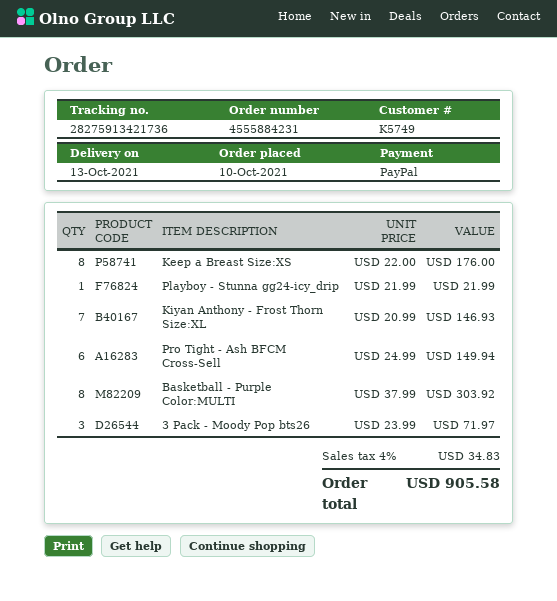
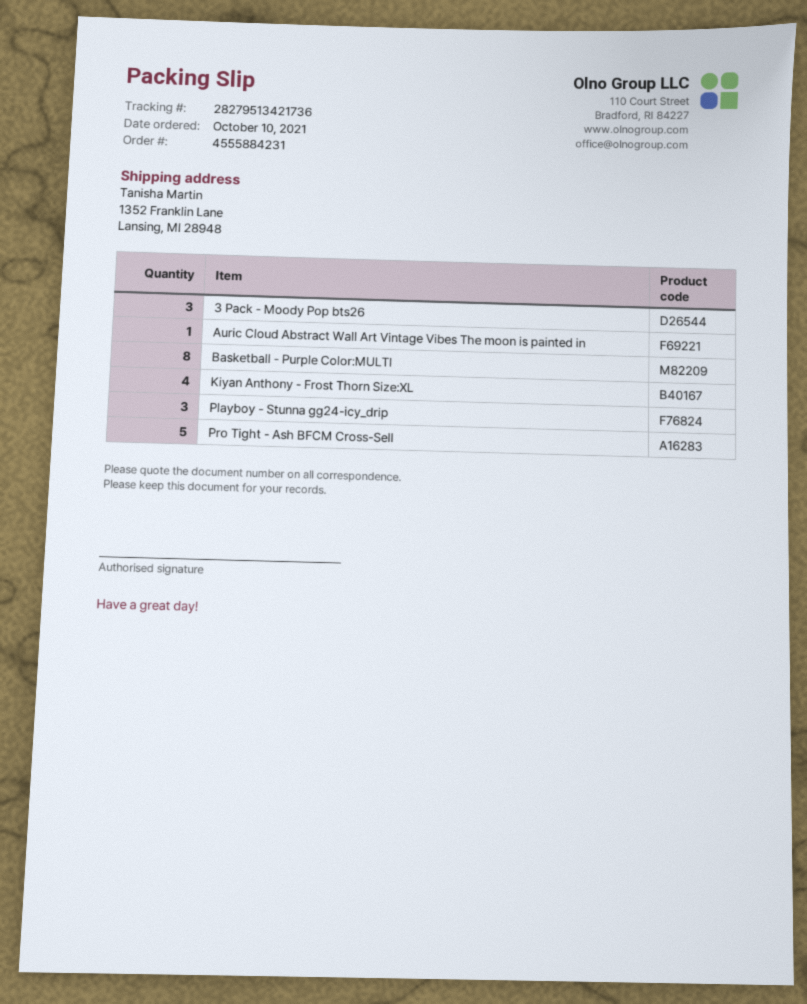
tracking number: 28275913421736 -> 28279513421736
Keep a Breast Size:XS: 8 -> none
Playboy - Stunna gg24-icy_drip: 1 -> 3
Kiyan Anthony - Frost Thorn Size:XL: 7 -> 4
Pro Tight - Ash BFCM Cross-Sell: 6 -> 5
Auric Cloud Abstract Wall Art Vintage Vibes The moon is painted in: none -> 1

